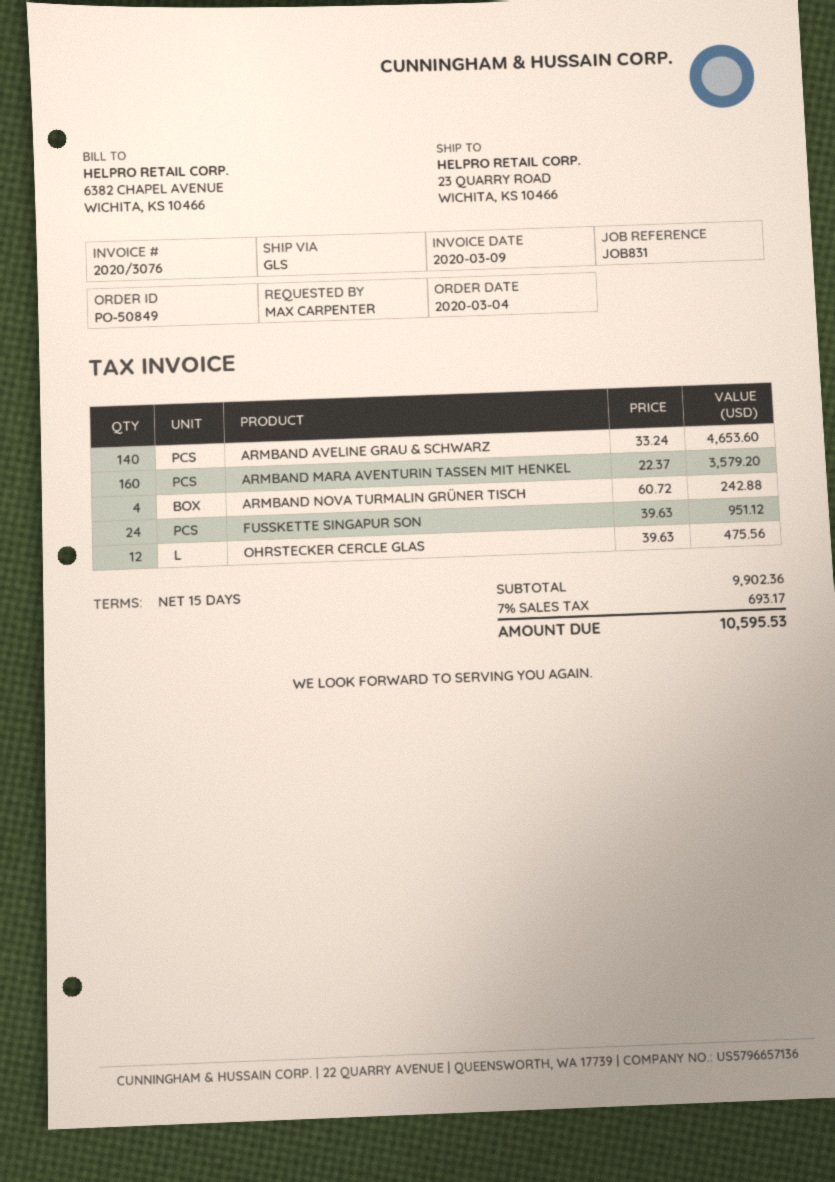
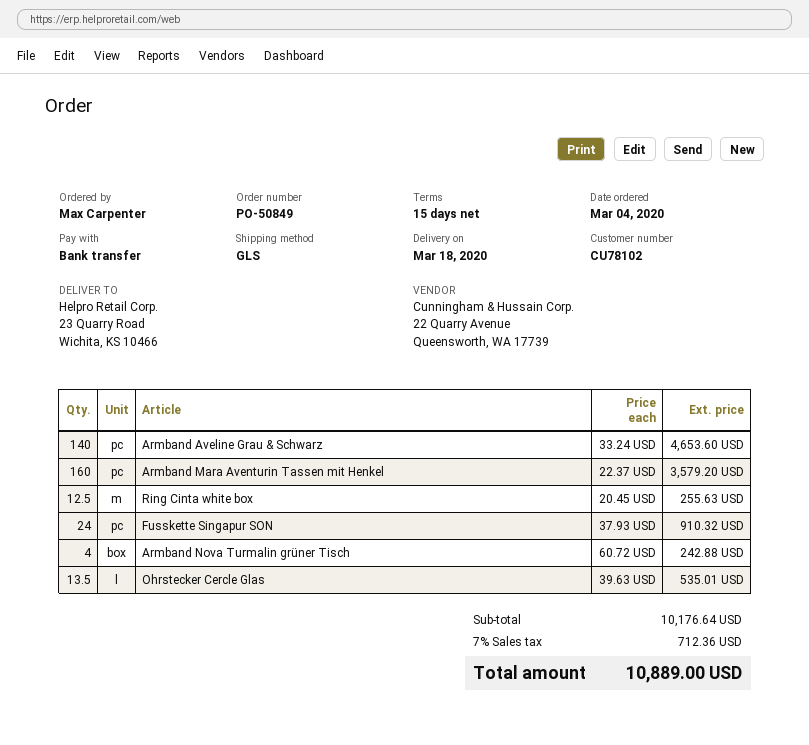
FUSSKETTE SINGAPUR SON: 24 x 39.63 = 951.12 -> 24 x 37.93 = 910.32
OHRSTECKER CERCLE GLAS: 12 x 39.63 = 475.56 -> 13.5 x 39.63 = 535.01
Ring Cinta white box: none -> 12.5 x 20.45 = 255.63
subtotal: 9902.36 -> 10176.64
tax: 7% = 693.17 -> 7% = 712.36
total: 10595.53 -> 10889.00

